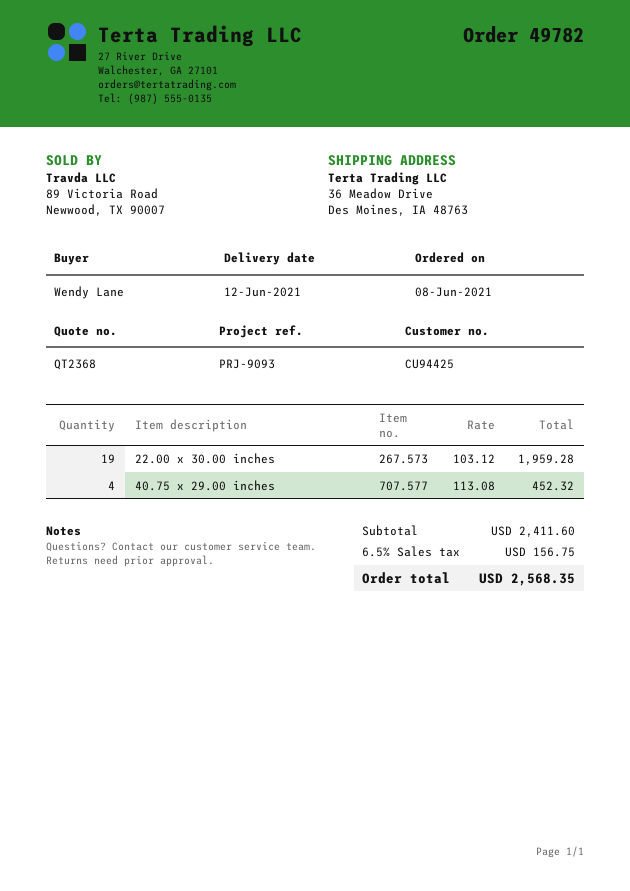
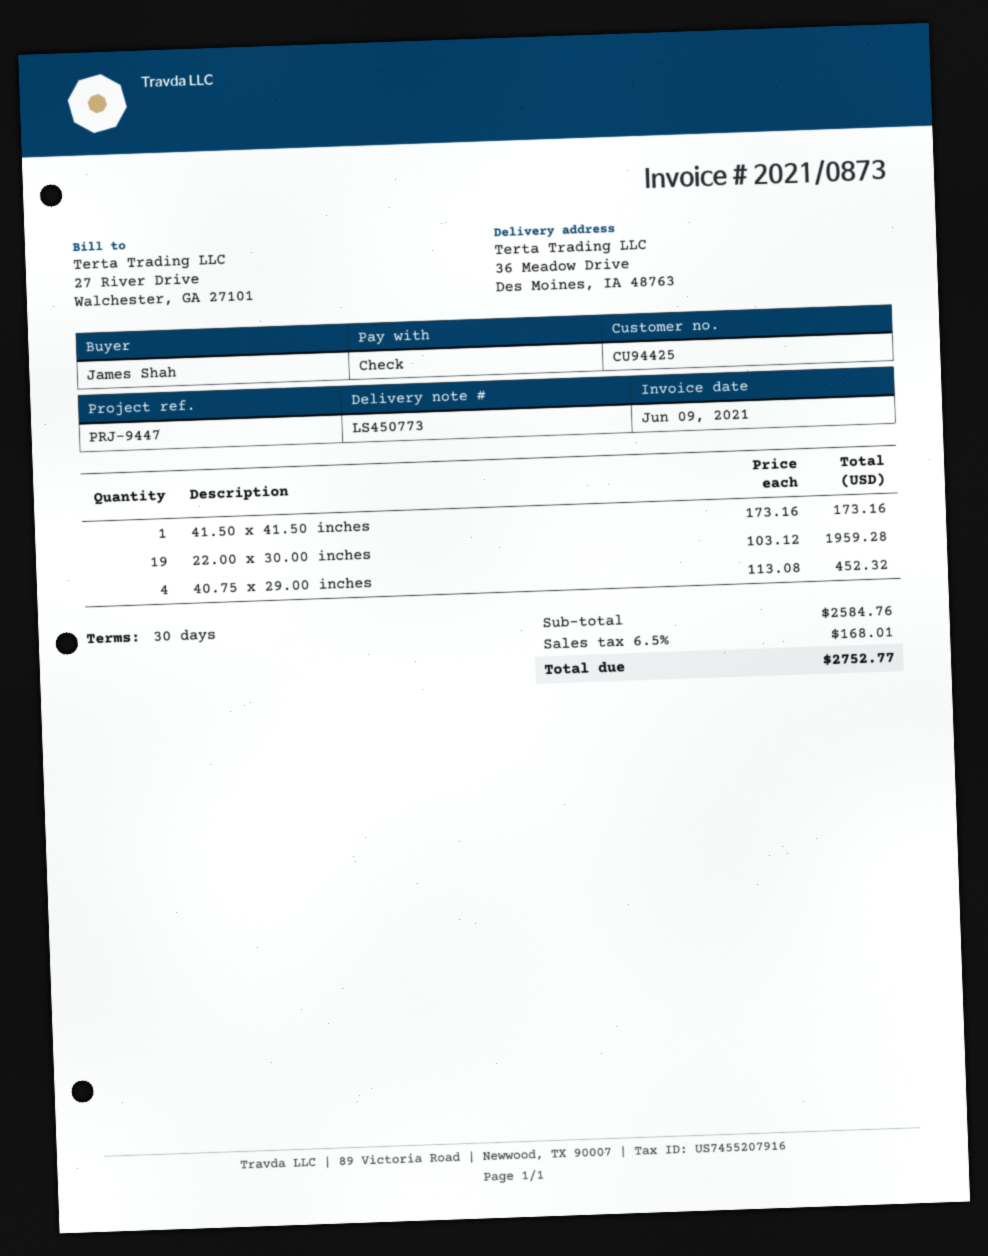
reference: PRJ-9093 -> PRJ-9447
ordered by: Wendy Lane -> James Shah
41.50 x 41.50 inches: none -> 1 x 173.16 = 173.16
subtotal: 2411.60 -> 2584.76
tax: 6.5% = 156.75 -> 6.5% = 168.01
total: 2568.35 -> 2752.77

